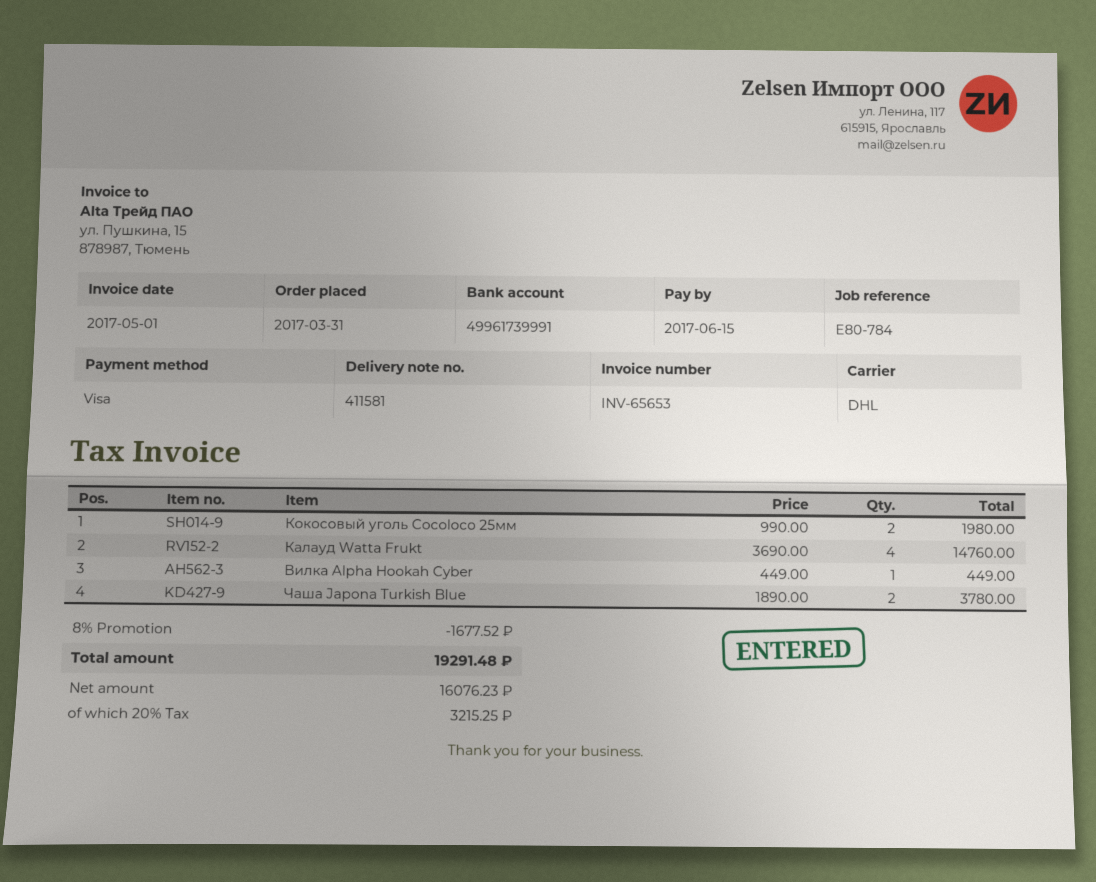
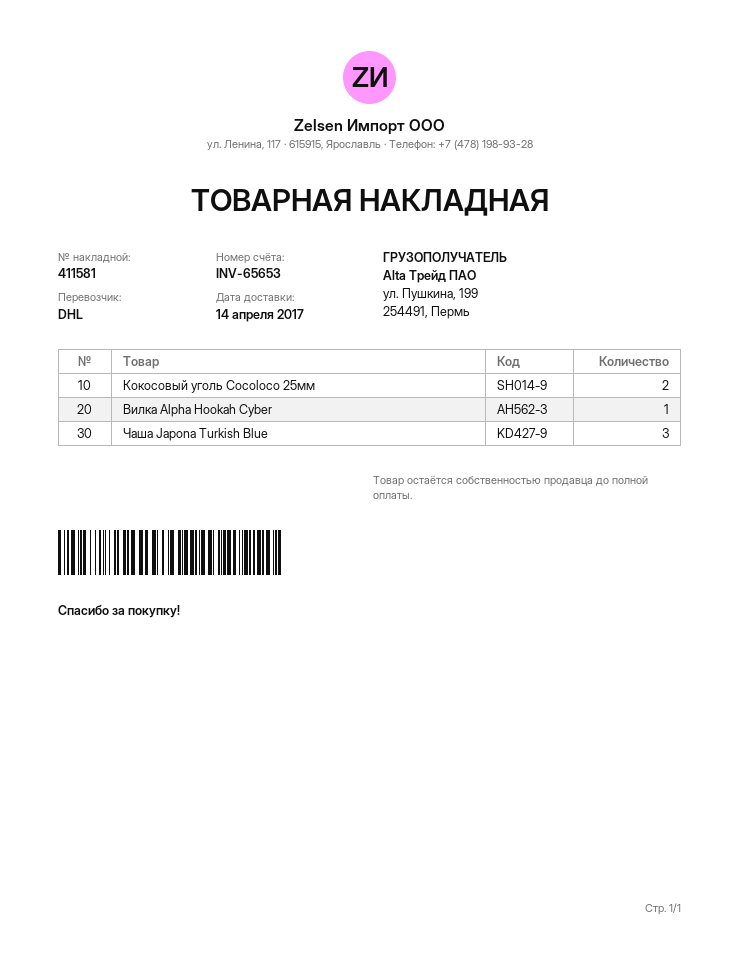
Калауд Watta Frukt: 4 -> none
Чаша Japona Turkish Blue: 2 -> 3

